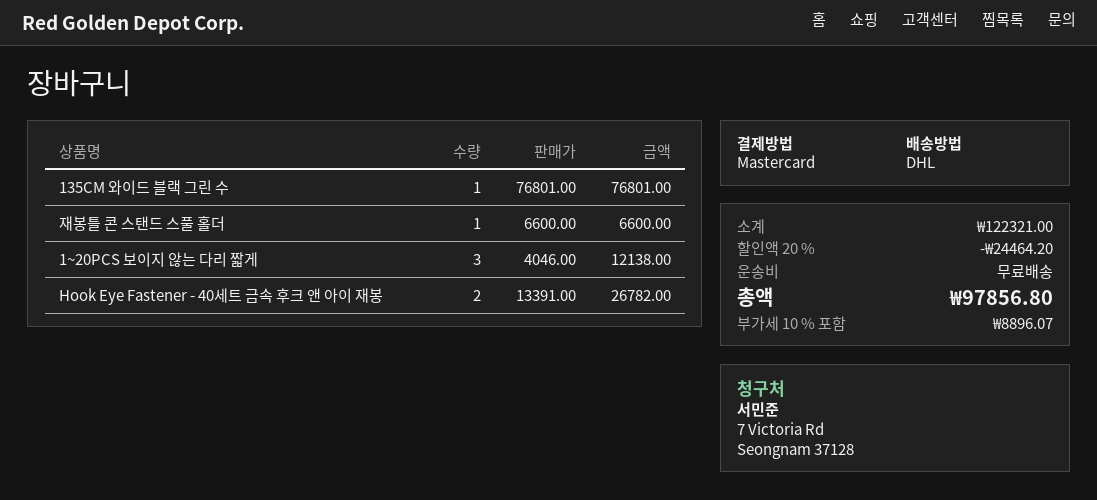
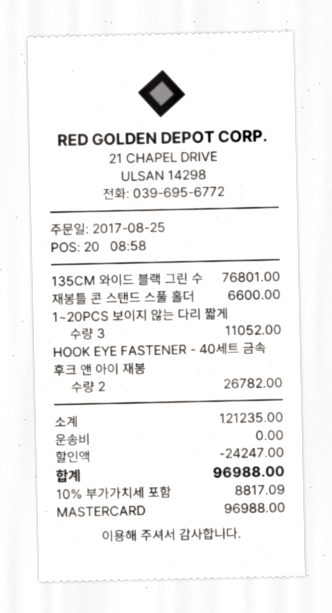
1~20PCS 보이지 않는 다리 짧게: 3 for 12138.00 -> 3 for 11052.00
subtotal: 122321.00 -> 121235.00
discount: 24464.20 -> 24247.00
tax: 10% = 8896.07 -> 10% = 8817.09
total: 97856.80 -> 96988.00

